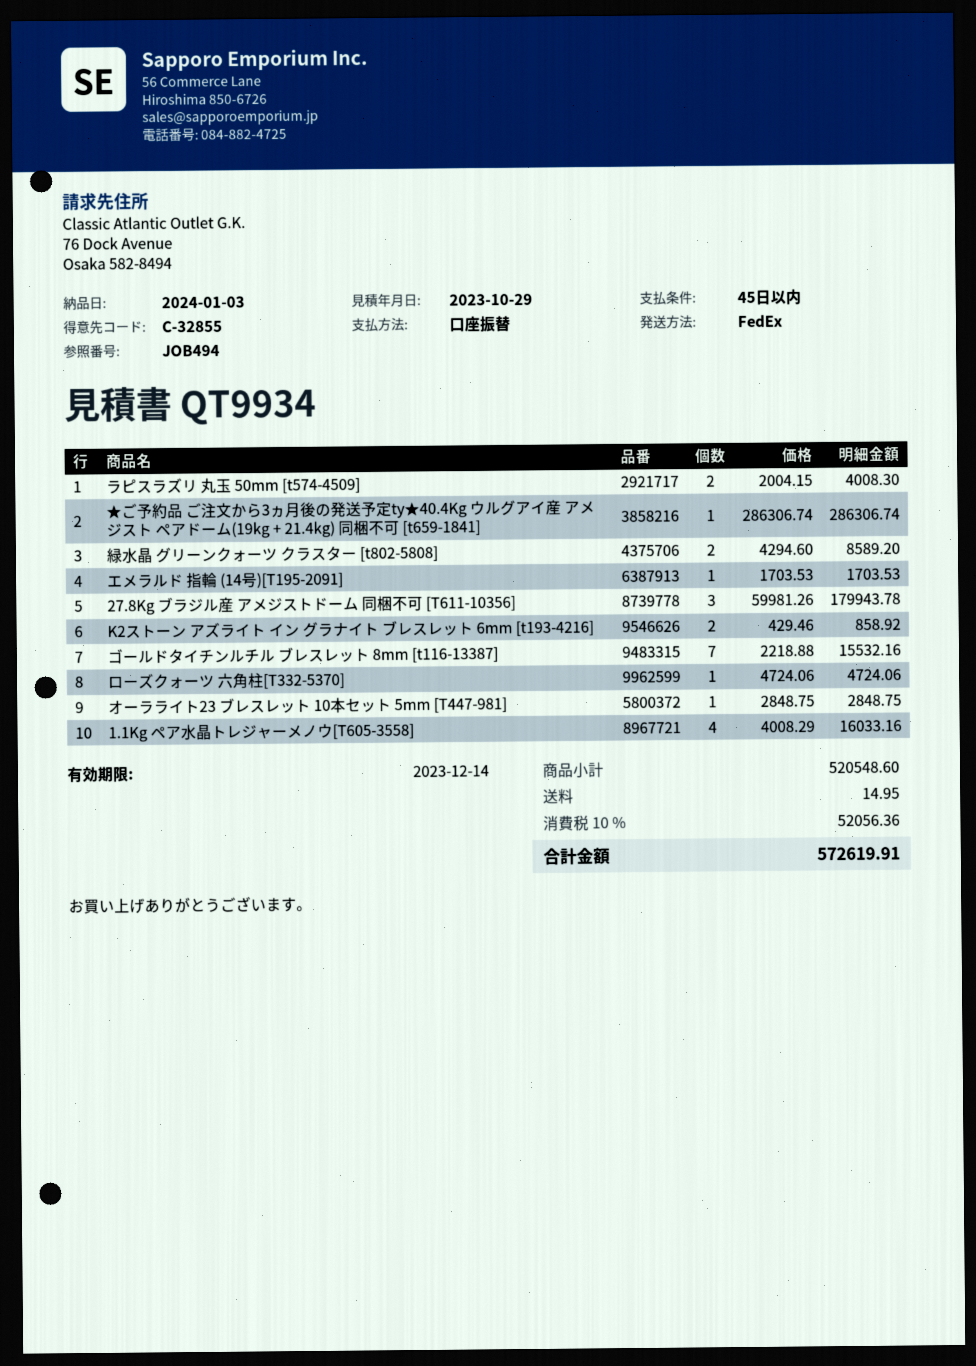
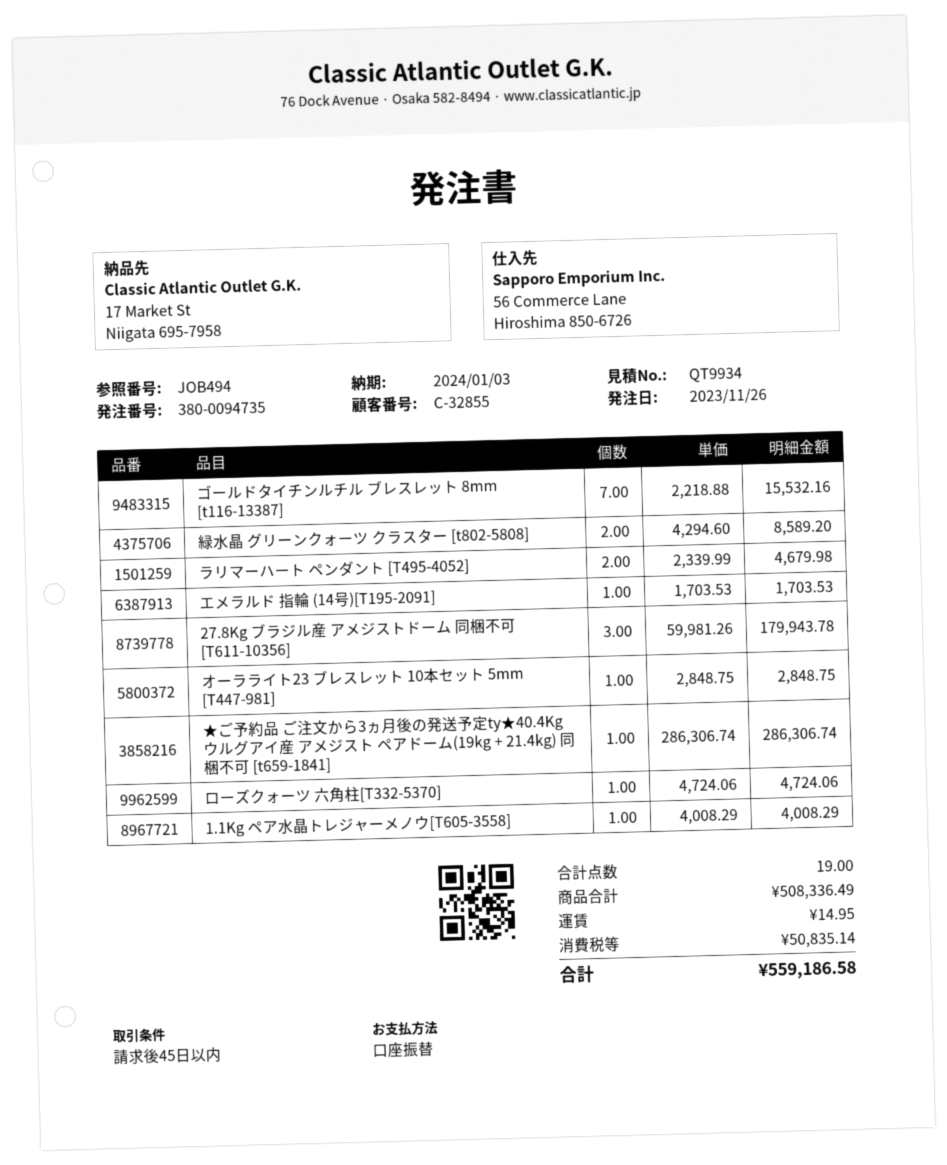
ラピスラズリ 丸玉 50mm [t574-4509]: 2 x 2004.15 = 4008.30 -> none
K2ストーン アズライト イン グラナイト ブレスレット 6mm [t193-4216]: 2 x 429.46 = 858.92 -> none
1.1Kg ペア水晶トレジャーメノウ[T605-3558]: 4 x 4008.29 = 16033.16 -> 1 x 4008.29 = 4008.29
ラリマーハート ペンダント [T495-4052]: none -> 2 x 2339.99 = 4679.98
subtotal: 520548.60 -> 508336.49
tax: 52056.36 -> 50835.14
total: 572619.91 -> 559186.58

